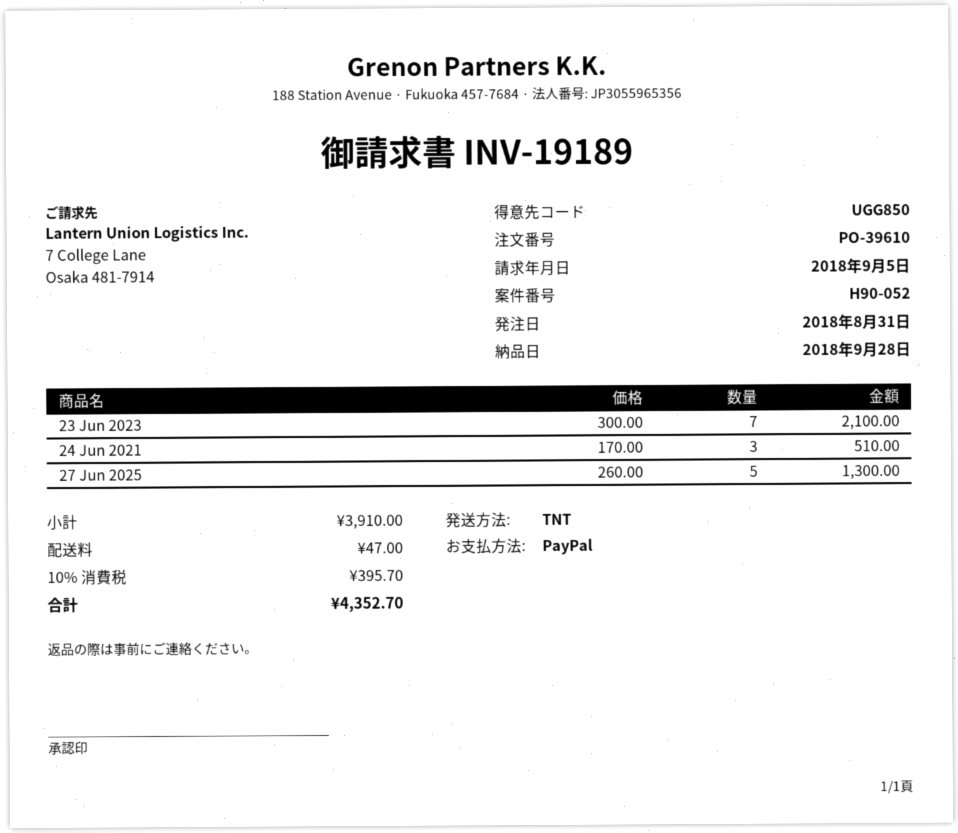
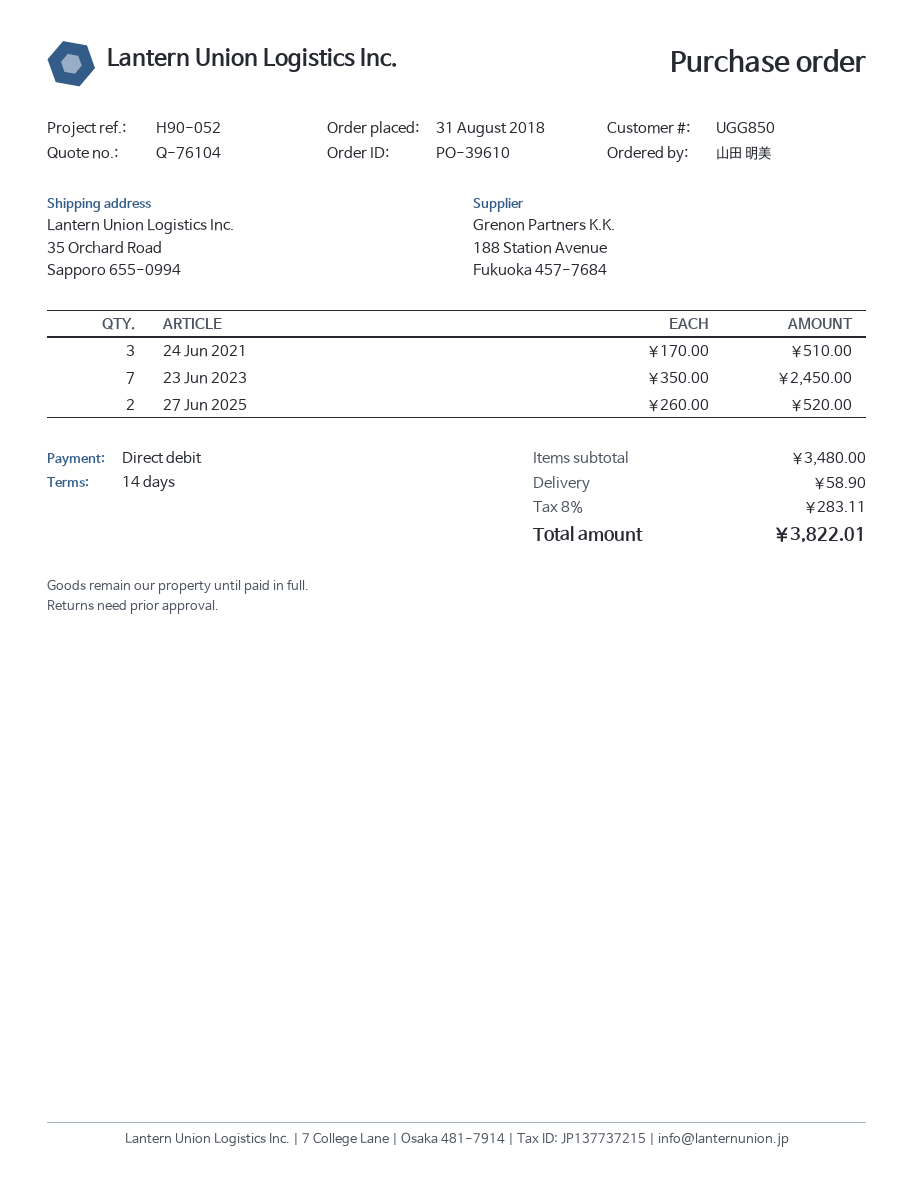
payment method: PayPal -> direct debit
23 Jun 2023: 7 x 300.00 = 2100.00 -> 7 x 350.00 = 2450.00
27 Jun 2025: 5 x 260.00 = 1300.00 -> 2 x 260.00 = 520.00
subtotal: 3910.00 -> 3480.00
shipping: 47.00 -> 58.90
tax: 10% = 395.70 -> 8% = 283.11
total: 4352.70 -> 3822.01

